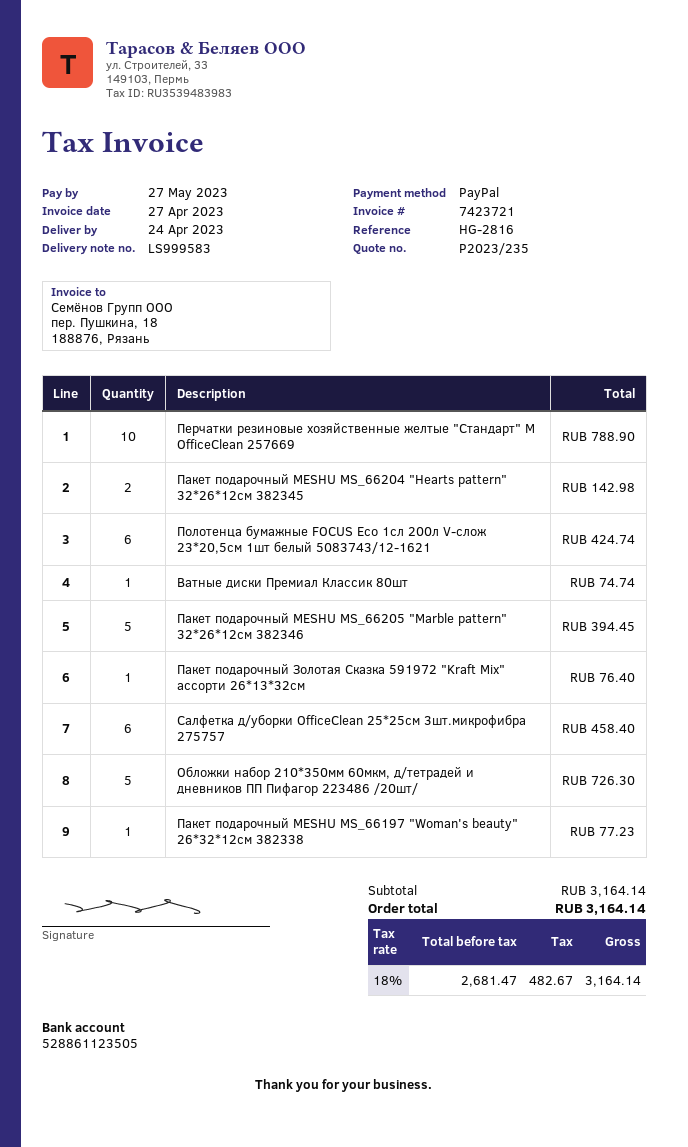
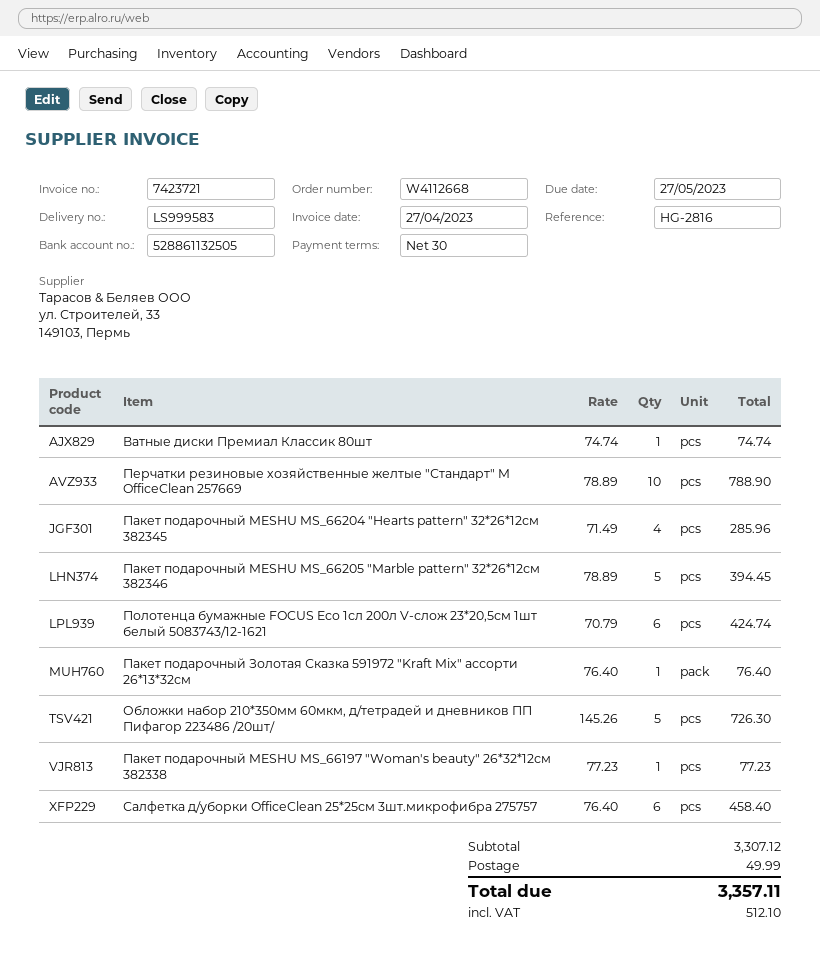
bank account: 528861123505 -> 528861132505
Пакет подарочный MESHU MS_66204 "Hearts pattern" 32*26*12см 382345: 2 for 142.98 -> 4 for 285.96
subtotal: 3164.14 -> 3307.12
shipping: none -> 49.99
tax: 482.67 -> 512.10
total: 3164.14 -> 3357.11

